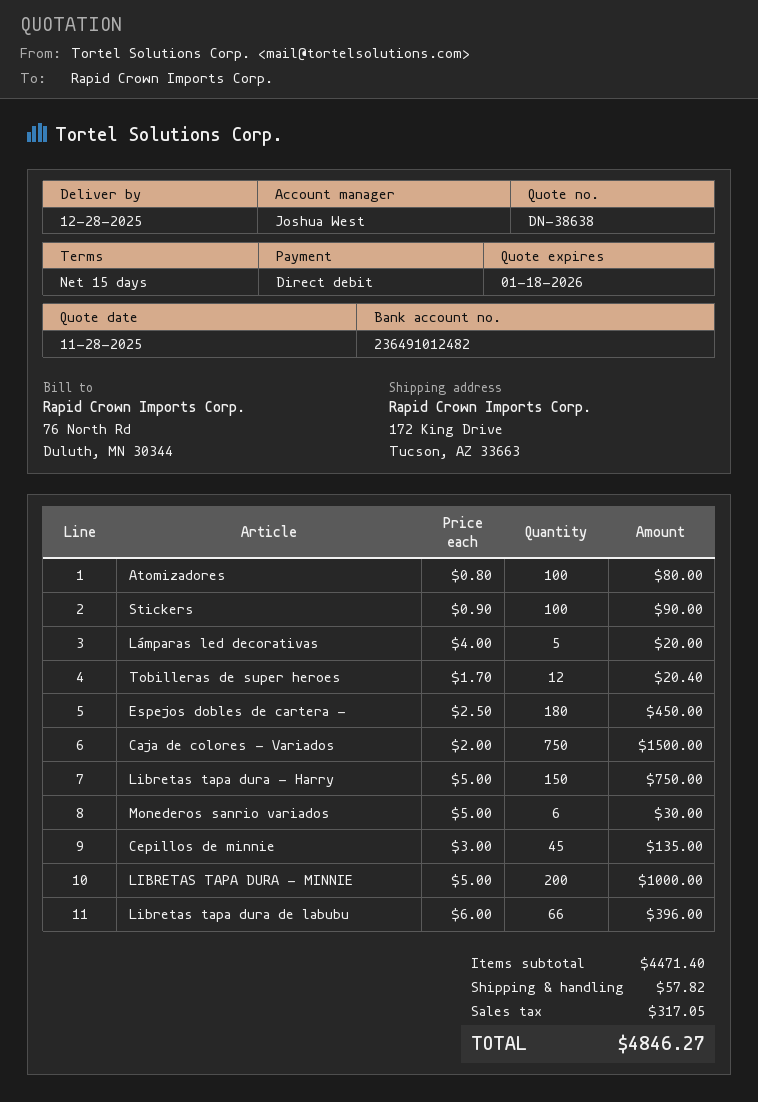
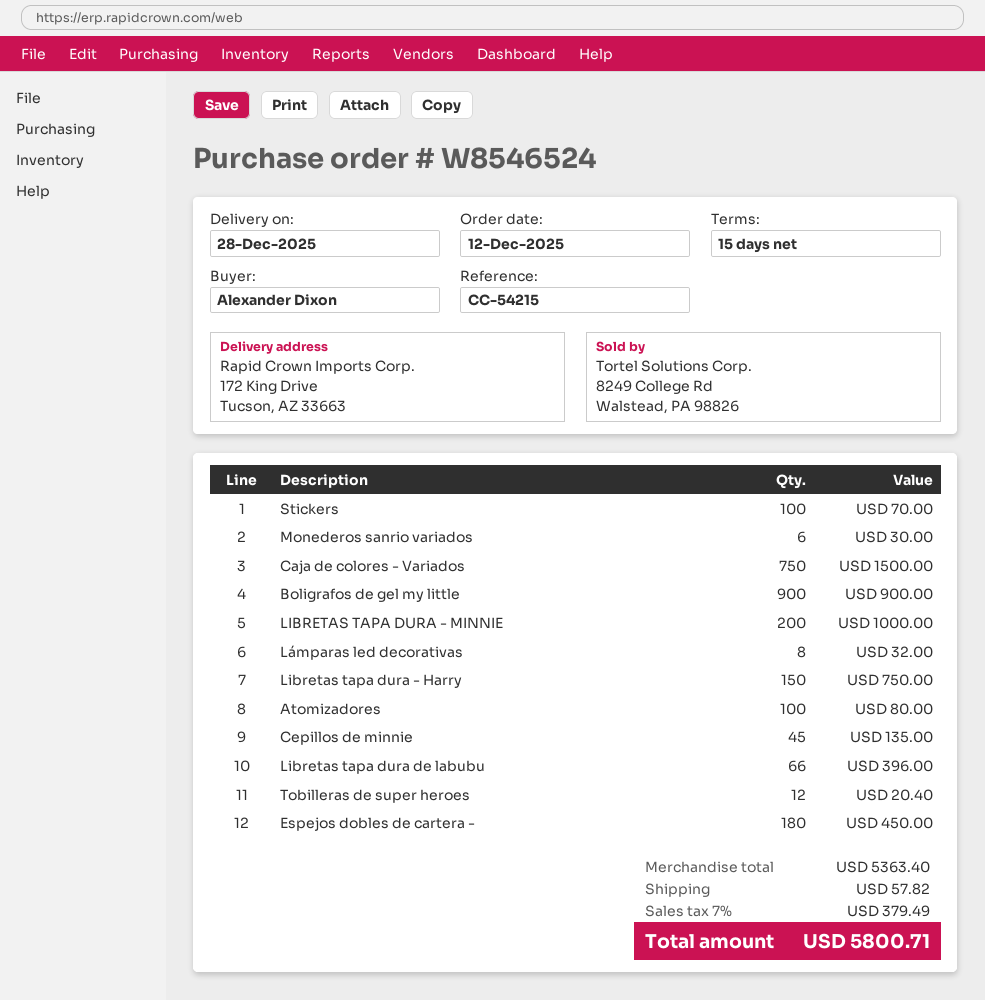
Stickers: 100 for 90.00 -> 100 for 70.00
Lámparas led decorativas: 5 for 20.00 -> 8 for 32.00
Boligrafos de gel my little: none -> 900 for 900.00
subtotal: 4471.40 -> 5363.40
tax: 317.05 -> 379.49
total: 4846.27 -> 5800.71

